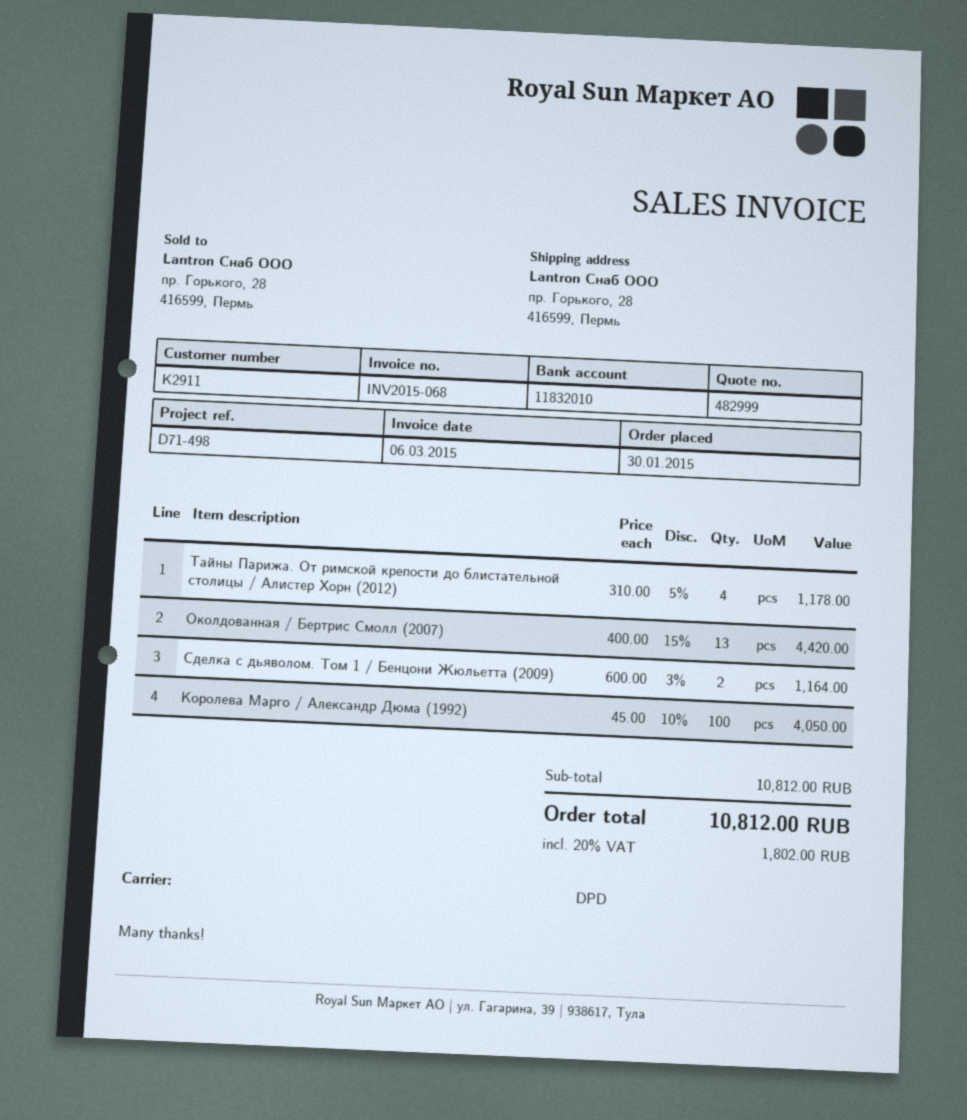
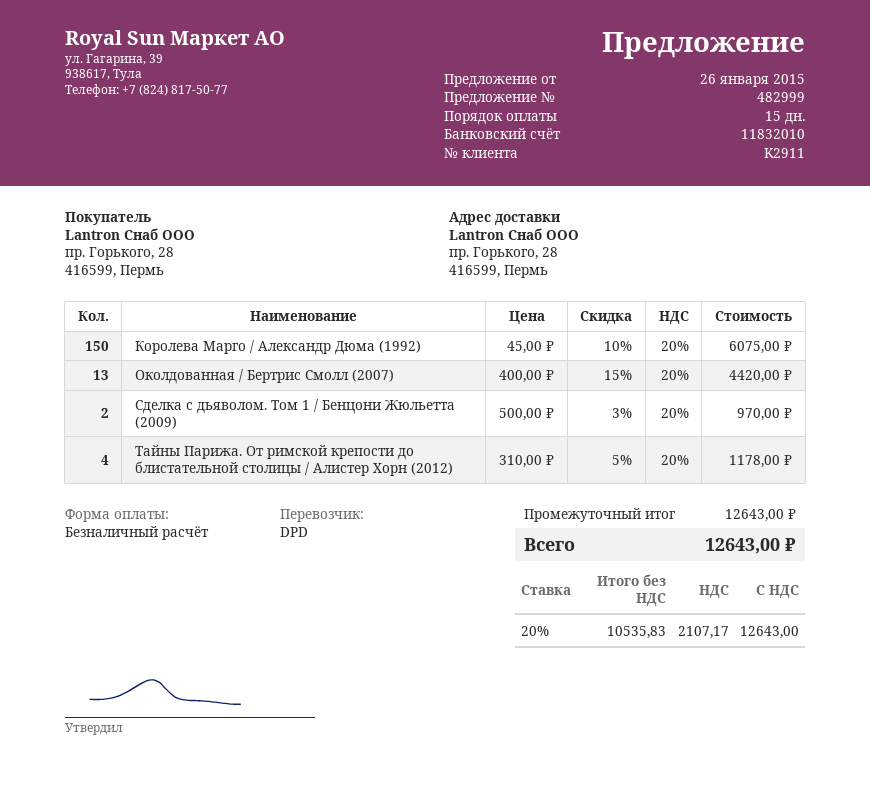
Сделка с дьяволом. Том 1 / Бенцони Жюльетта (2009): 2 x 600.00 - 3% = 1164.00 -> 2 x 500.00 - 3% = 970.00
Королева Марго / Александр Дюма (1992): 100 x 45.00 - 10% = 4050.00 -> 150 x 45.00 - 10% = 6075.00
subtotal: 10812.00 -> 12643.00
tax: 20% = 1802.00 -> 20% = 2107.17
total: 10812.00 -> 12643.00

